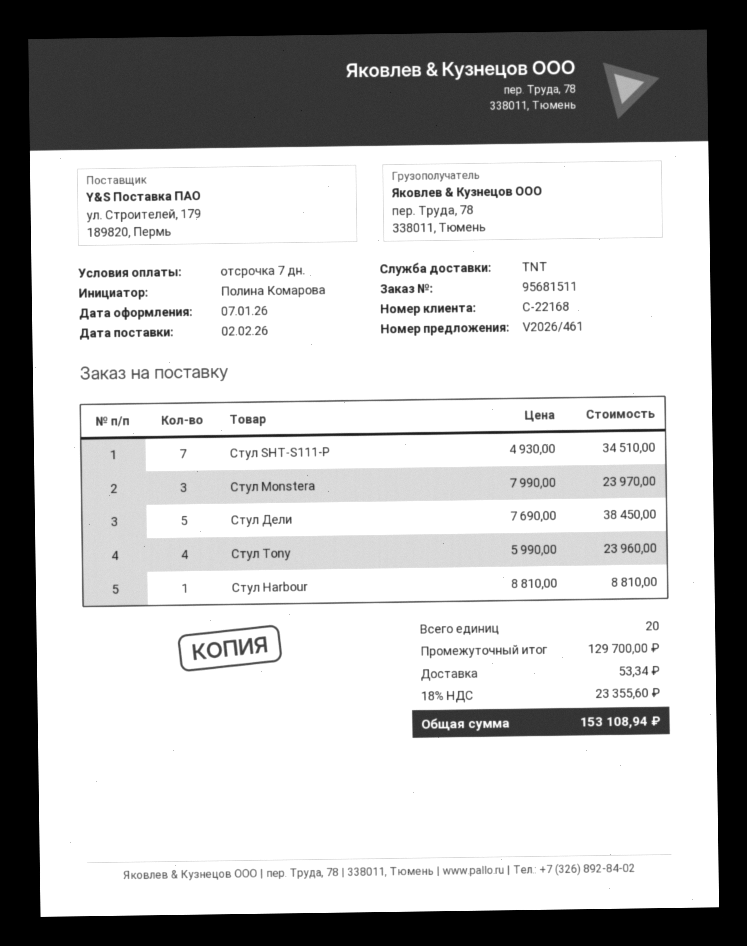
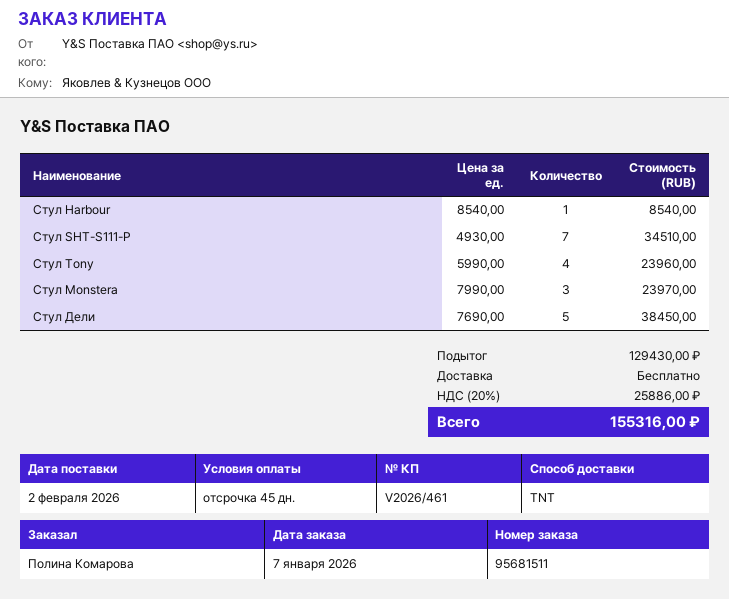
payment terms: 7 days -> 45 days
Стул Harbour: 1 x 8810.00 = 8810.00 -> 1 x 8540.00 = 8540.00
subtotal: 129700.00 -> 129430.00
shipping: 53.34 -> 0.00
tax: 18% = 23355.60 -> 20% = 25886.00
total: 153108.94 -> 155316.00

